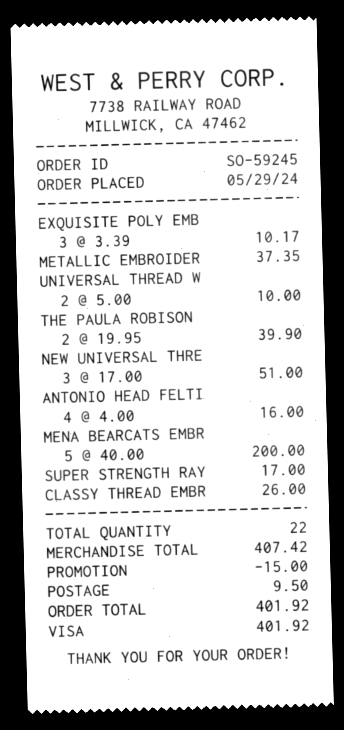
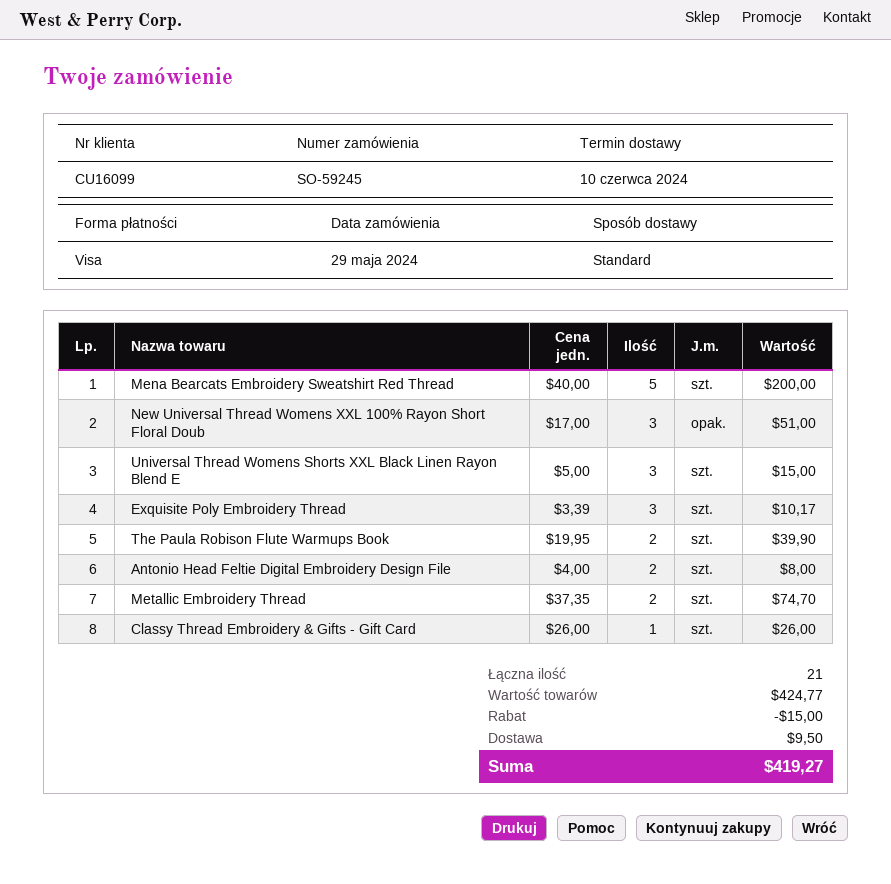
METALLIC EMBROIDER: 1 x 37.35 = 37.35 -> 2 x 37.35 = 74.70
UNIVERSAL THREAD W: 2 x 5.00 = 10.00 -> 3 x 5.00 = 15.00
ANTONIO HEAD FELTI: 4 x 4.00 = 16.00 -> 2 x 4.00 = 8.00
SUPER STRENGTH RAY: 1 x 17.00 = 17.00 -> none
total quantity: 22 -> 21
subtotal: 407.42 -> 424.77
total: 401.92 -> 419.27

